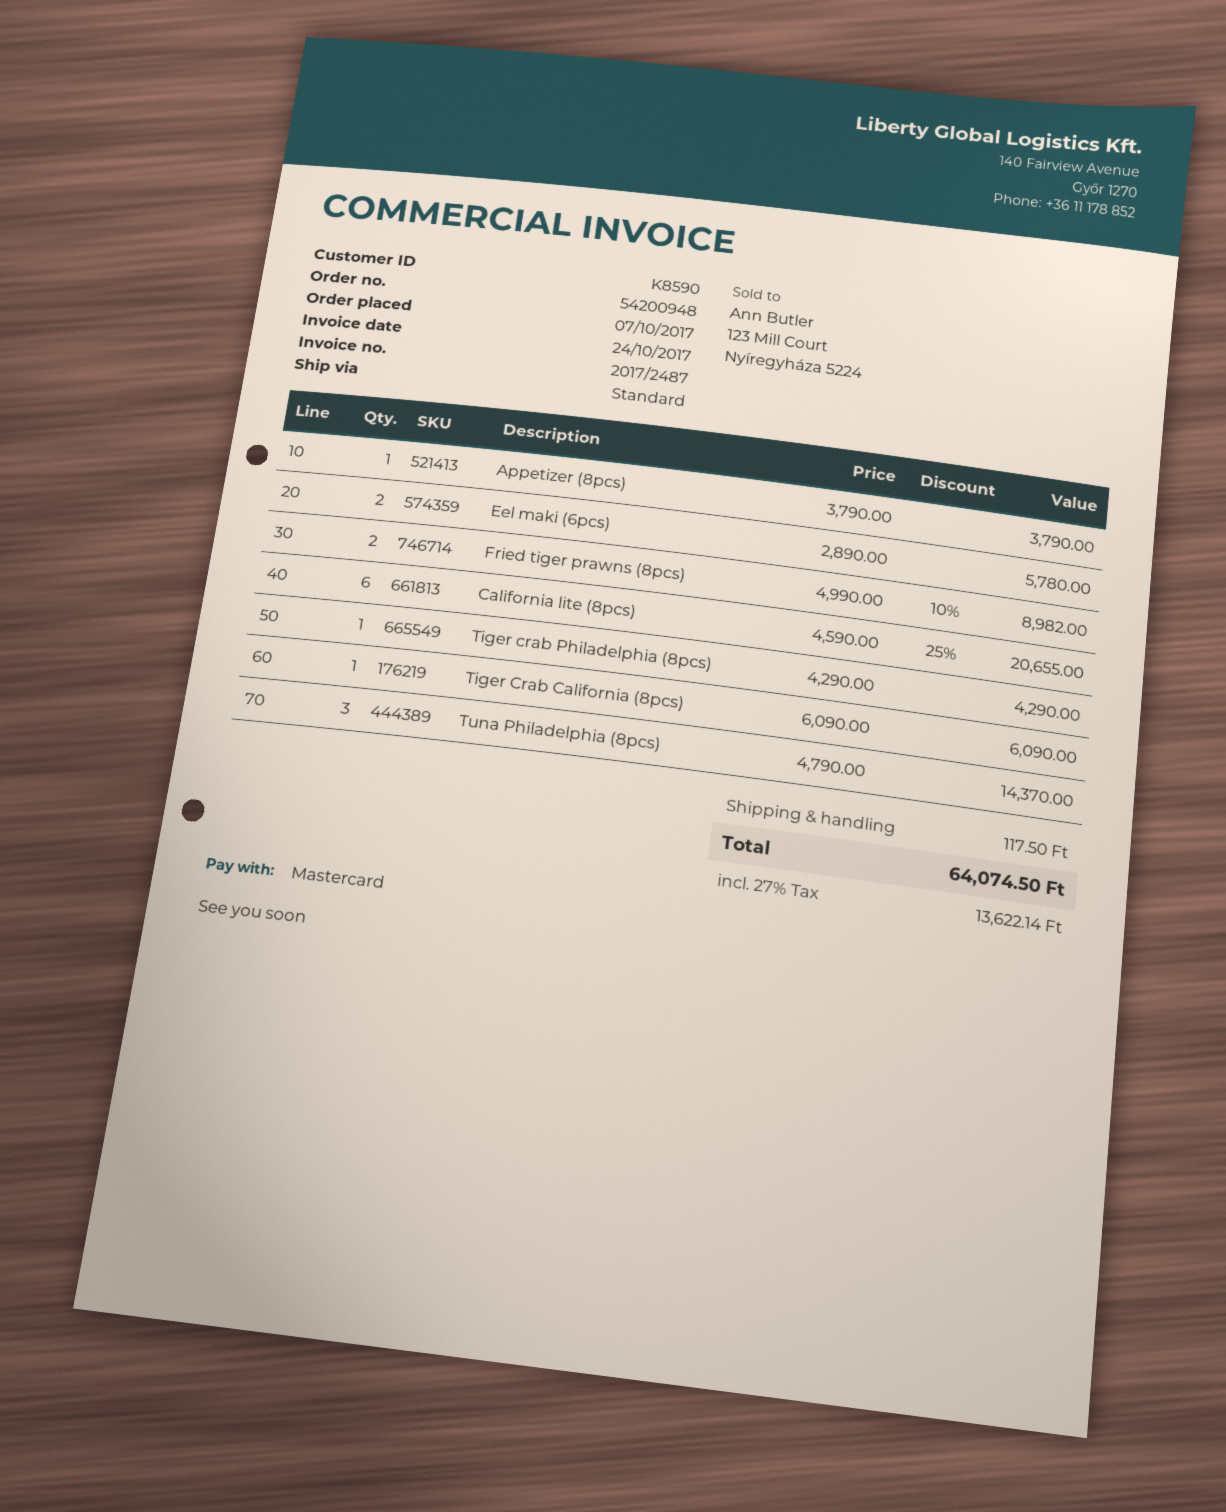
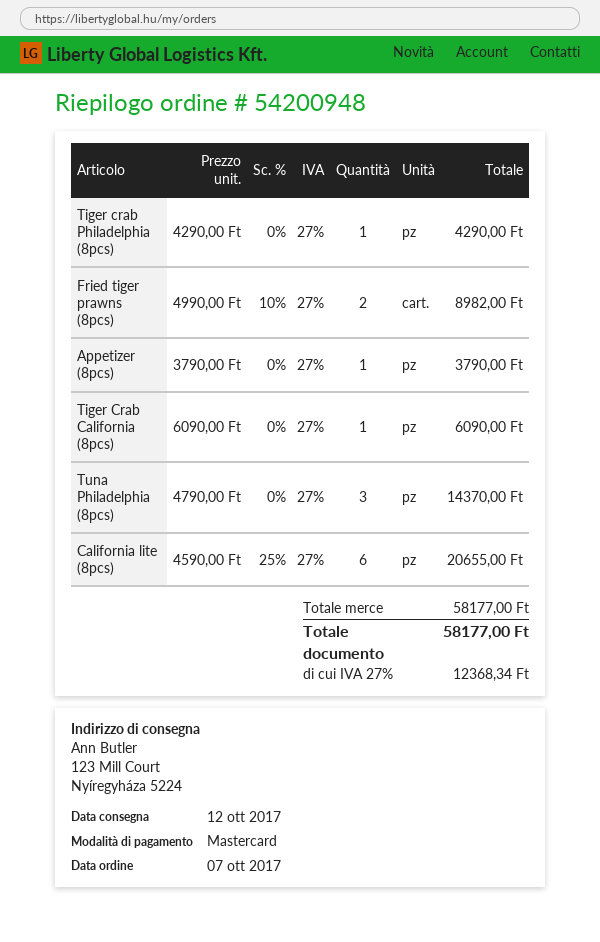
Eel maki (6pcs): 2 x 2890.00 = 5780.00 -> none
shipping: 117.50 -> none
tax: 27% = 13622.14 -> 27% = 12368.34
total: 64074.50 -> 58177.00

